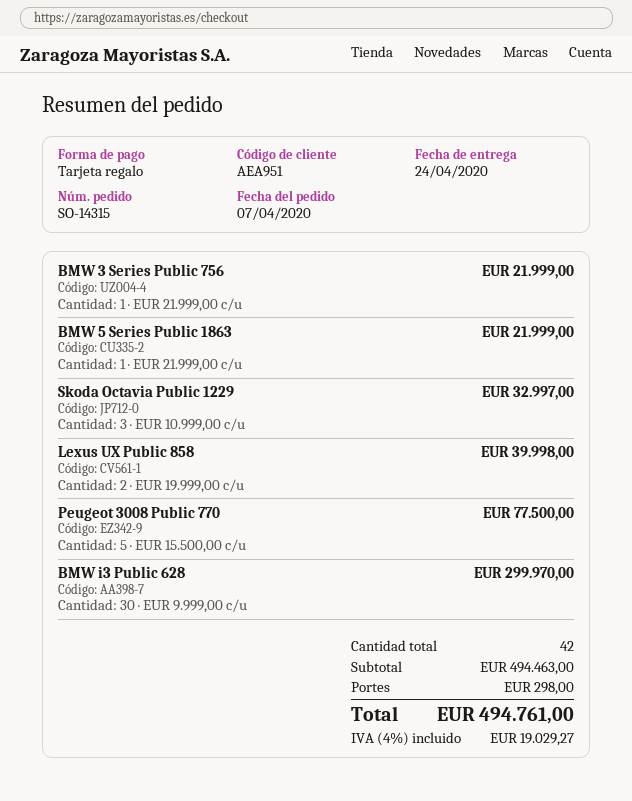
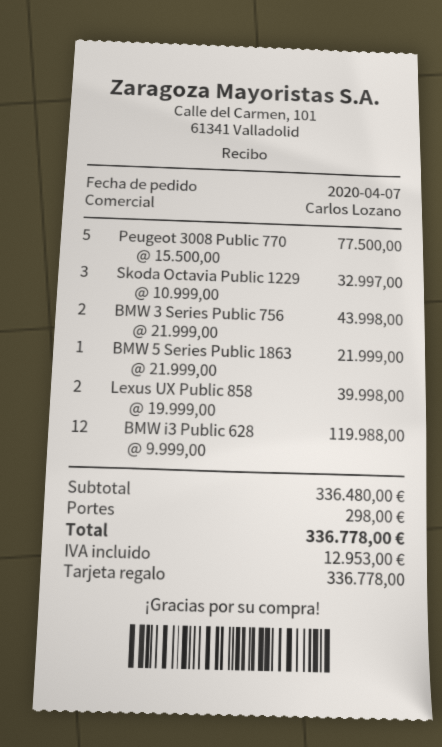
BMW 3 Series Public 756: 1 x 21999.00 = 21999.00 -> 2 x 21999.00 = 43998.00
BMW i3 Public 628: 30 x 9999.00 = 299970.00 -> 12 x 9999.00 = 119988.00
subtotal: 494463.00 -> 336480.00
tax: 19029.27 -> 12953.00
total: 494761.00 -> 336778.00

